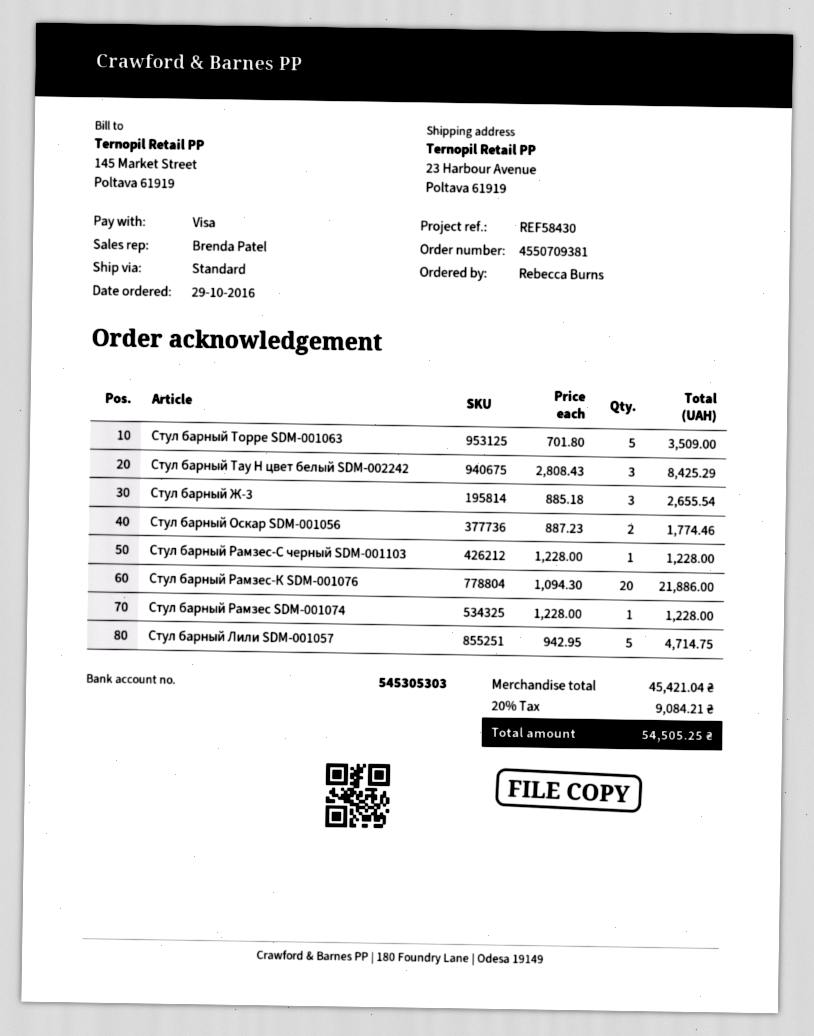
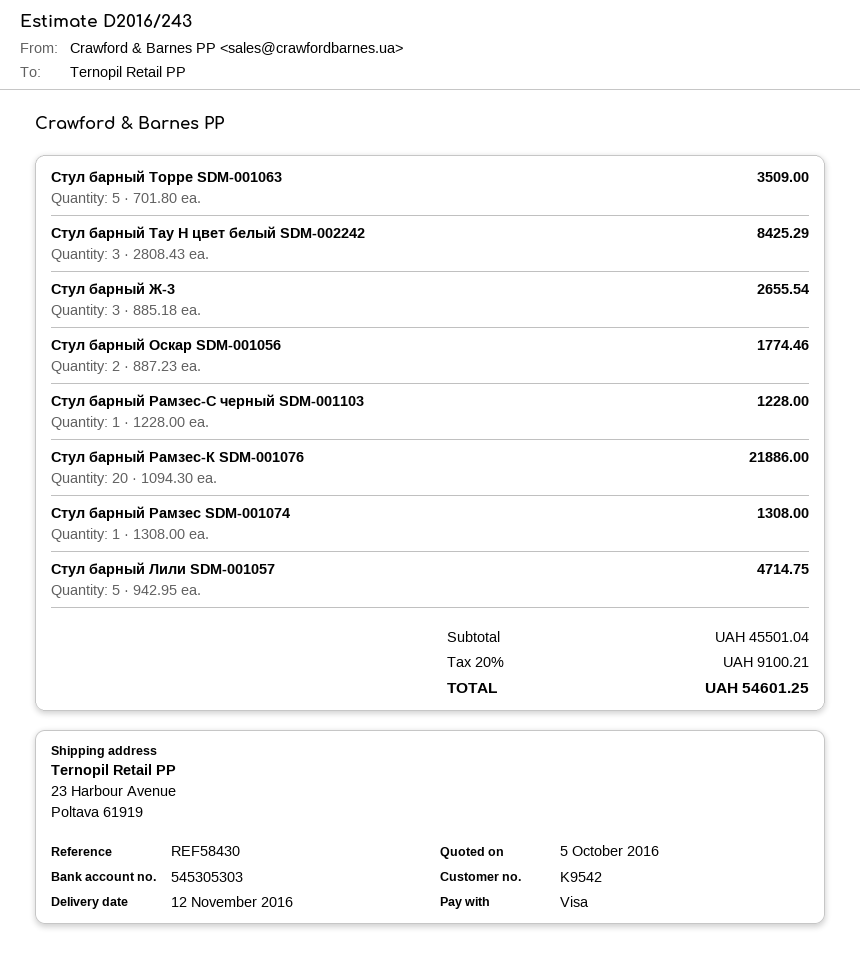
Стул барный Рамзес SDM-001074: 1 x 1228.00 = 1228.00 -> 1 x 1308.00 = 1308.00
subtotal: 45421.04 -> 45501.04
tax: 20% = 9084.21 -> 20% = 9100.21
total: 54505.25 -> 54601.25

